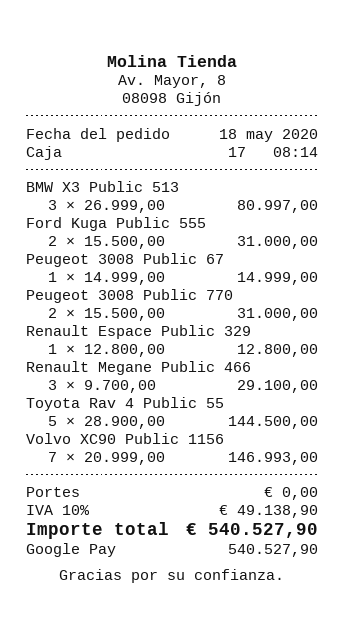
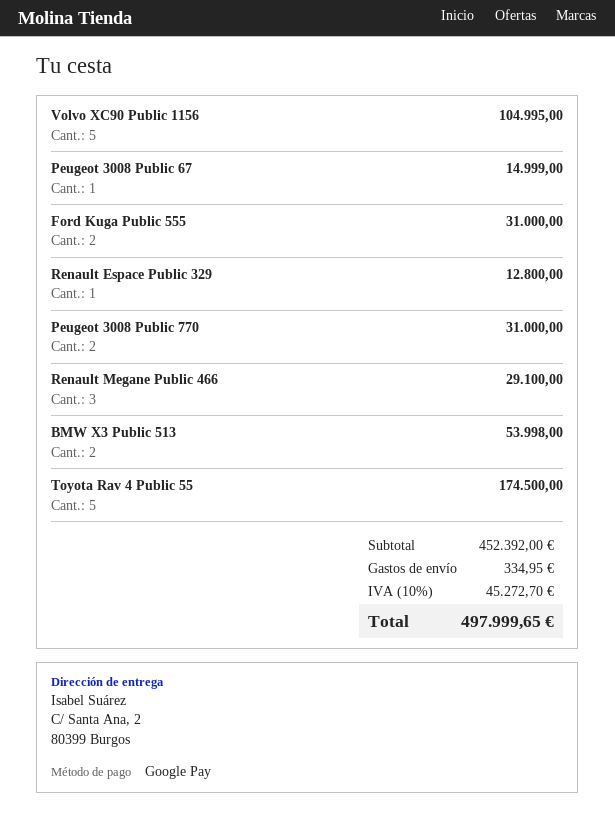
BMW X3 Public 513: 3 for 80997.00 -> 2 for 53998.00
Toyota Rav 4 Public 55: 5 for 144500.00 -> 5 for 174500.00
Volvo XC90 Public 1156: 7 for 146993.00 -> 5 for 104995.00
shipping: 0.00 -> 334.95
tax: 10% = 49138.90 -> 10% = 45272.70
total: 540527.90 -> 497999.65

